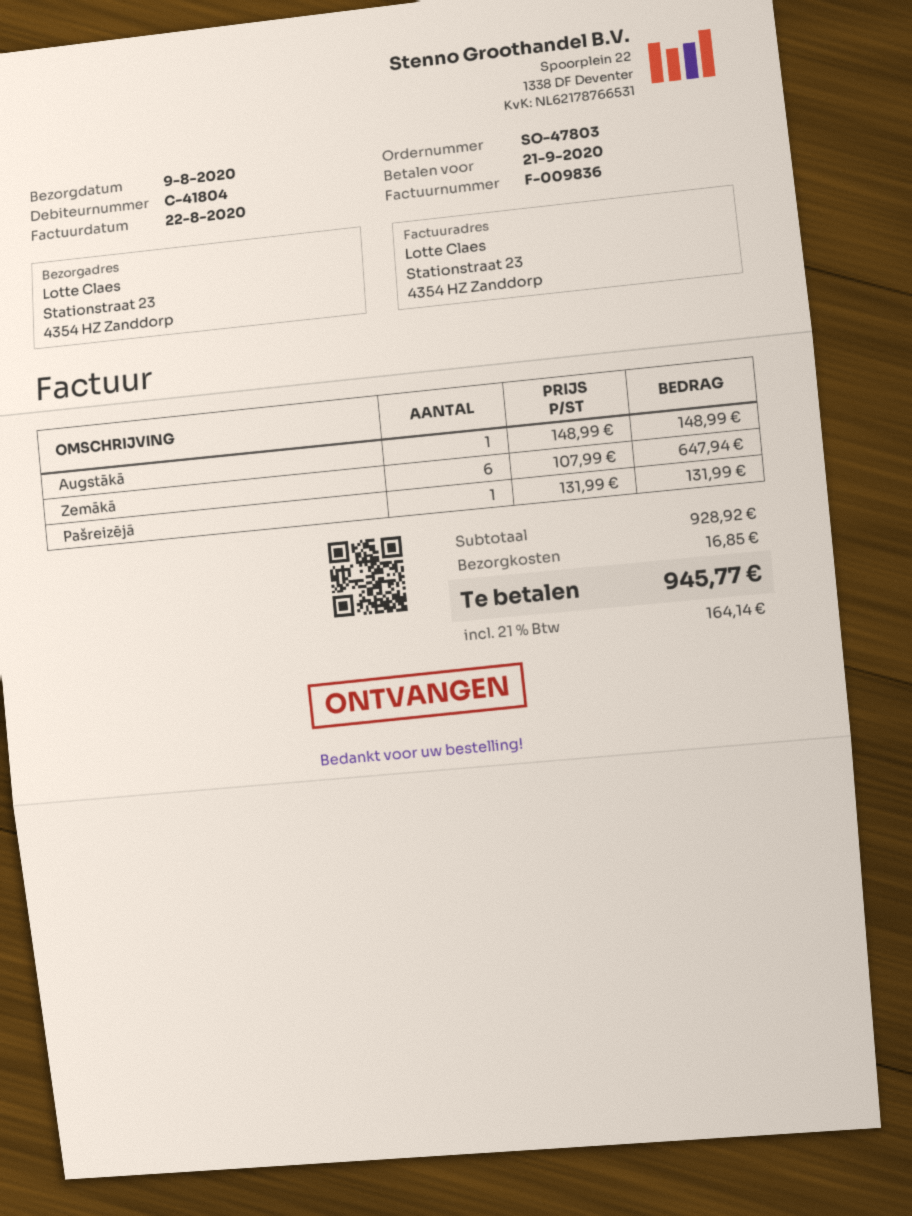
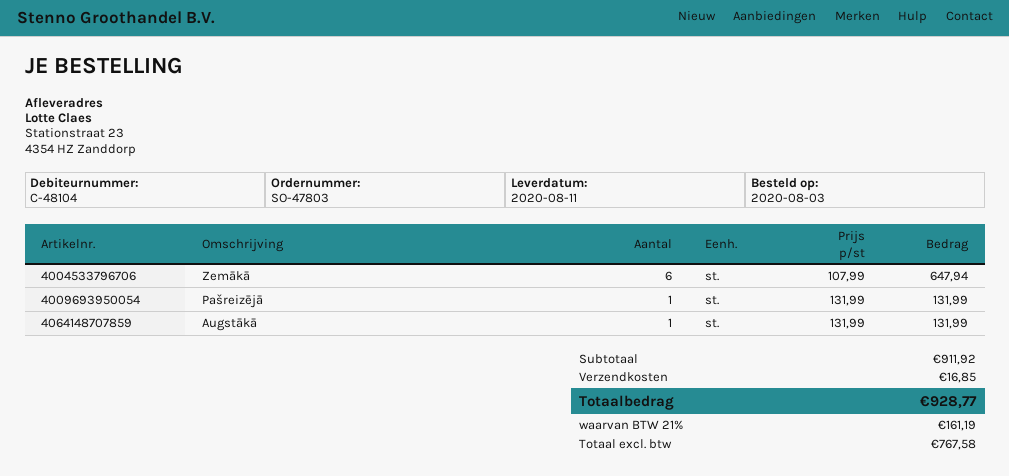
delivery date: 2020-08-09 -> 2020-08-11
customer number: C-41804 -> C-48104
Augstākā: 1 x 148.99 = 148.99 -> 1 x 131.99 = 131.99
subtotal: 928.92 -> 911.92
tax: 21% = 164.14 -> 21% = 161.19
total: 945.77 -> 928.77

